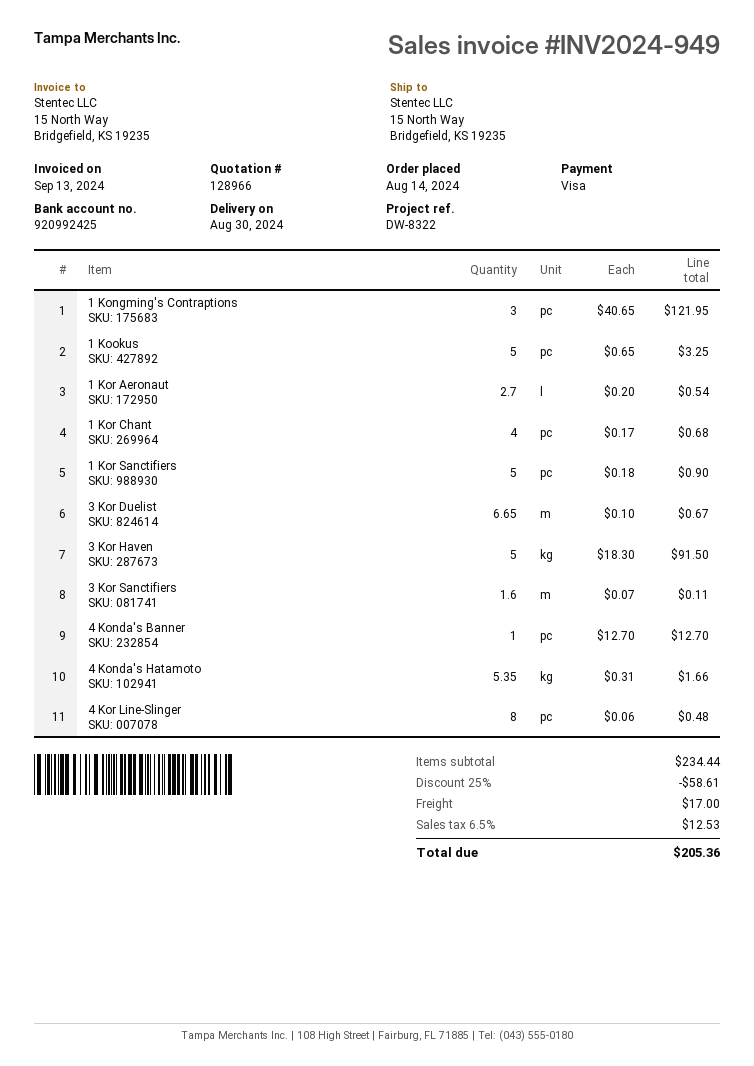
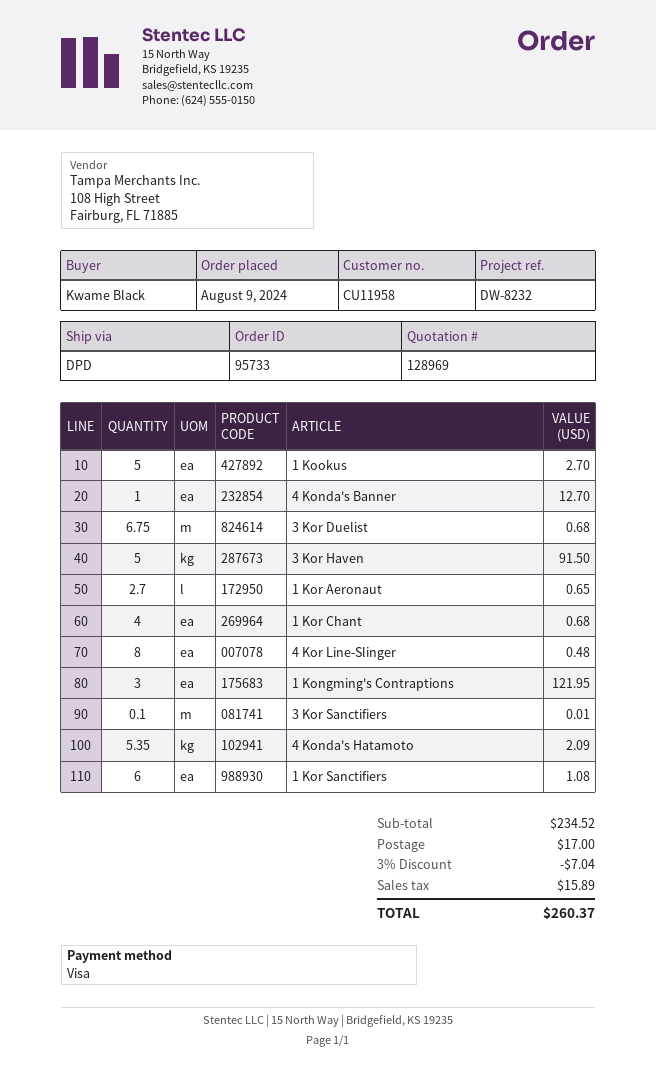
quote number: 128966 -> 128969
order date: 2024-08-14 -> 2024-08-09
reference: DW-8322 -> DW-8232
1 Kookus: 5 for 3.25 -> 5 for 2.70
1 Kor Aeronaut: 2.7 for 0.54 -> 2.7 for 0.65
1 Kor Sanctifiers: 5 for 0.90 -> 6 for 1.08
3 Kor Duelist: 6.65 for 0.67 -> 6.75 for 0.68
3 Kor Sanctifiers: 1.6 for 0.11 -> 0.1 for 0.01
4 Konda's Hatamoto: 5.35 for 1.66 -> 5.35 for 2.09
subtotal: 234.44 -> 234.52
discount: 25% = 58.61 -> 3% = 7.04
tax: 12.53 -> 15.89
total: 205.36 -> 260.37

